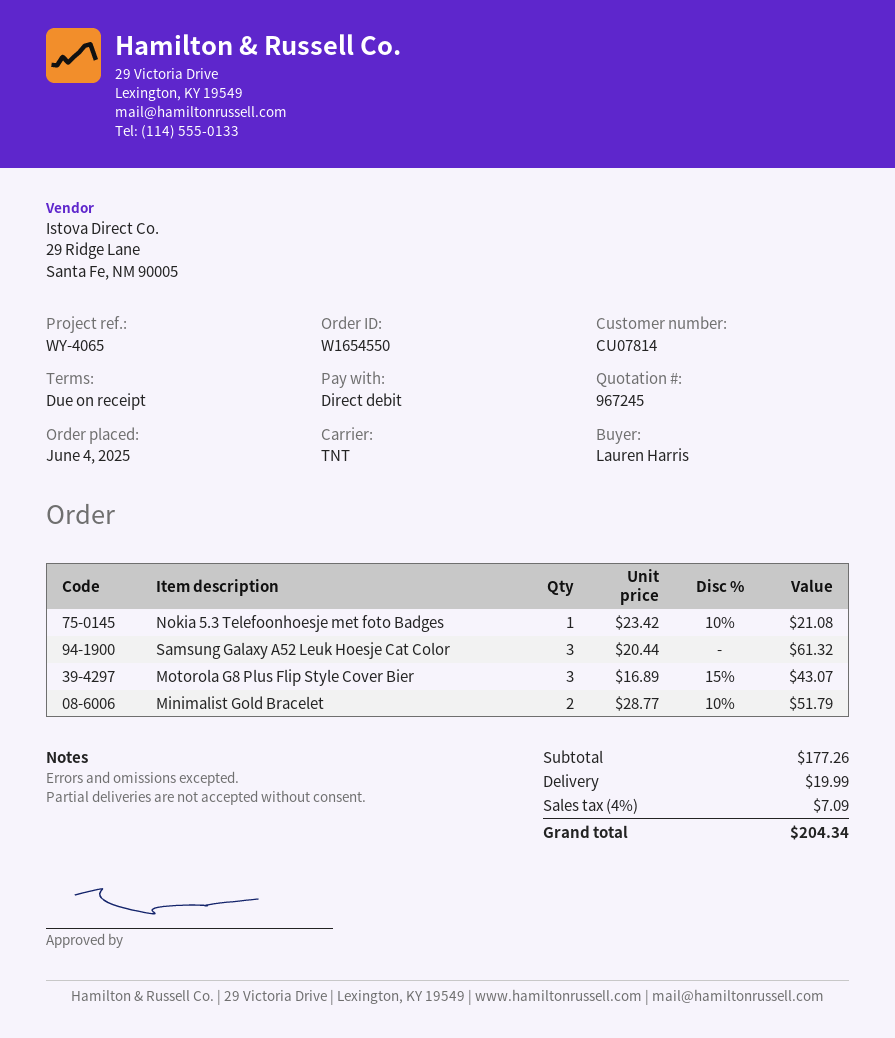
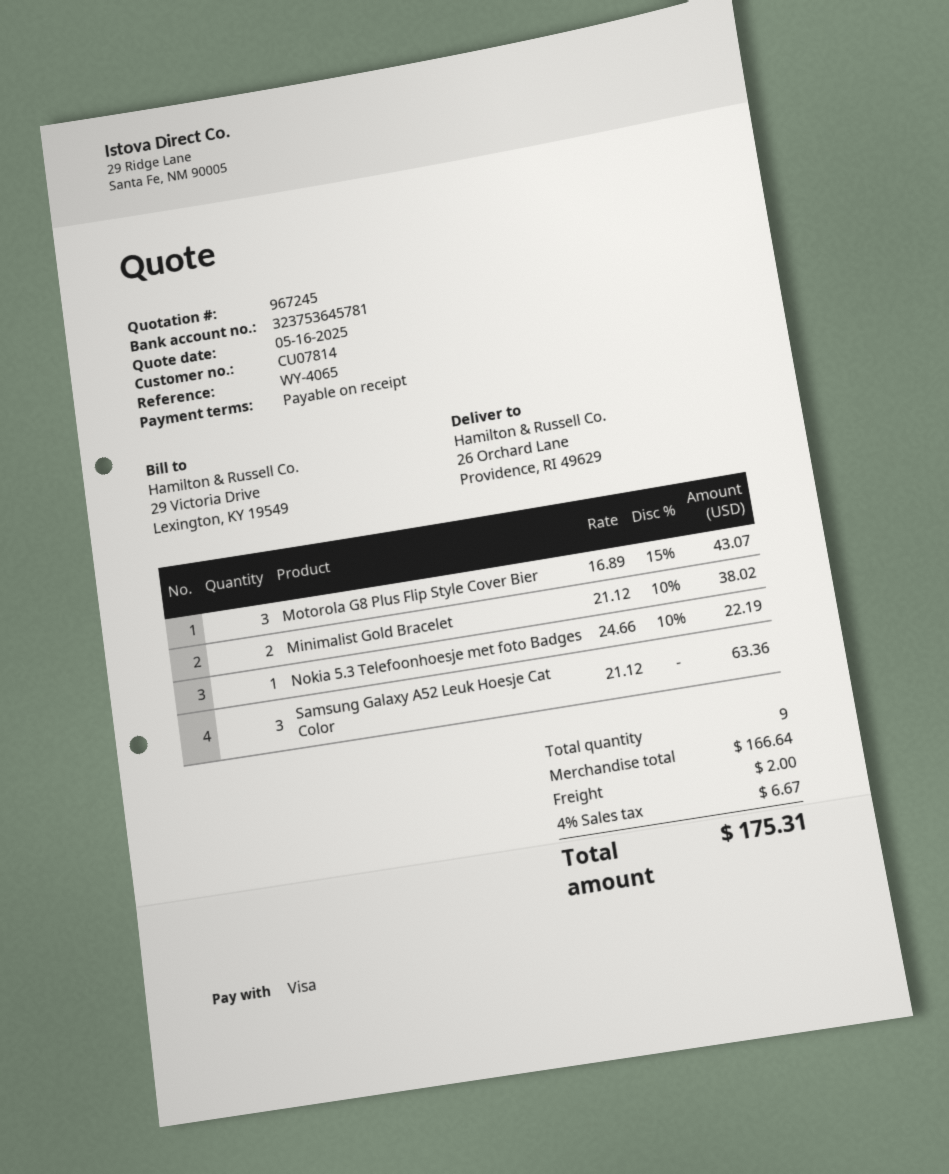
payment method: direct debit -> Visa
Nokia 5.3 Telefoonhoesje met foto Badges: 1 x 23.42 - 10% = 21.08 -> 1 x 24.66 - 10% = 22.19
Samsung Galaxy A52 Leuk Hoesje Cat Color: 3 x 20.44 = 61.32 -> 3 x 21.12 = 63.36
Minimalist Gold Bracelet: 2 x 28.77 - 10% = 51.79 -> 2 x 21.12 - 10% = 38.02
subtotal: 177.26 -> 166.64
shipping: 19.99 -> 2.00
tax: 4% = 7.09 -> 4% = 6.67
total: 204.34 -> 175.31

